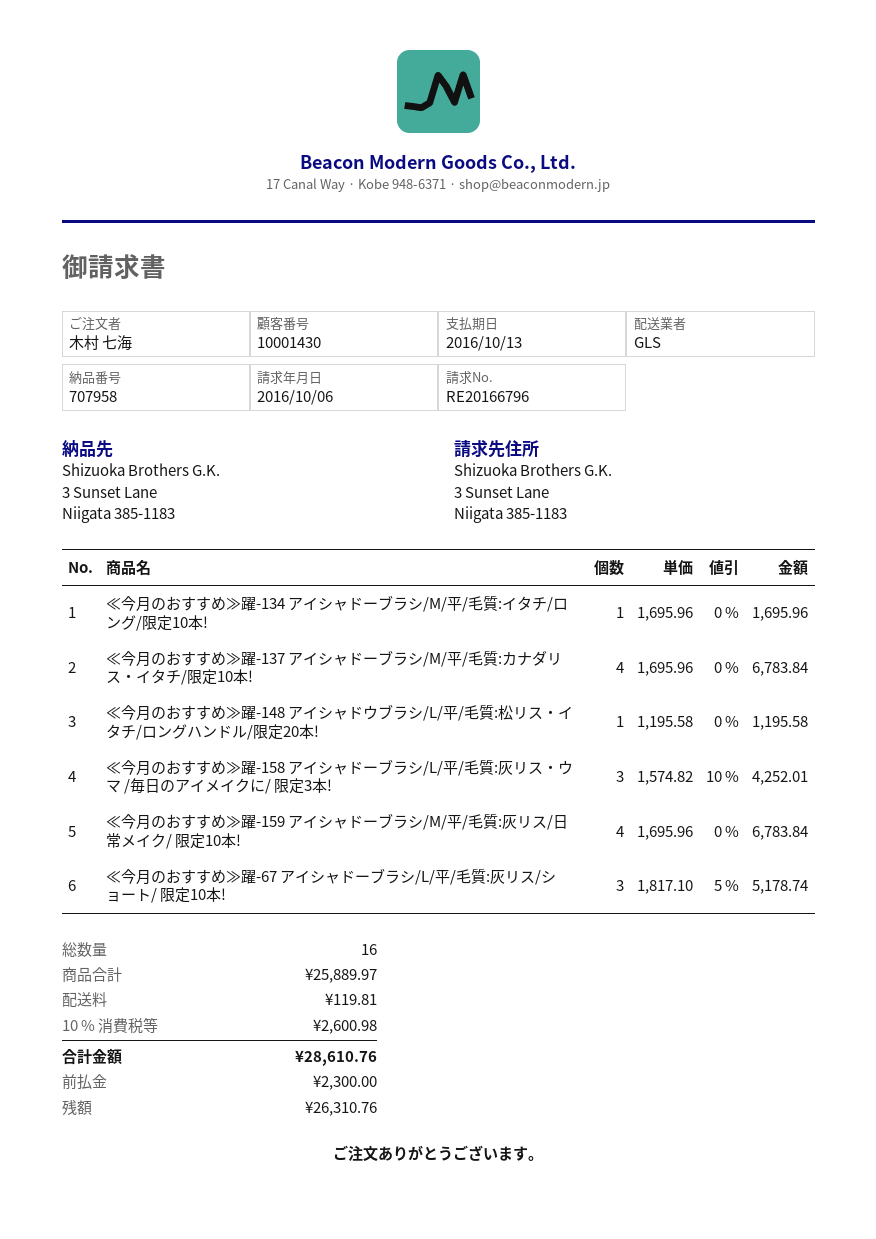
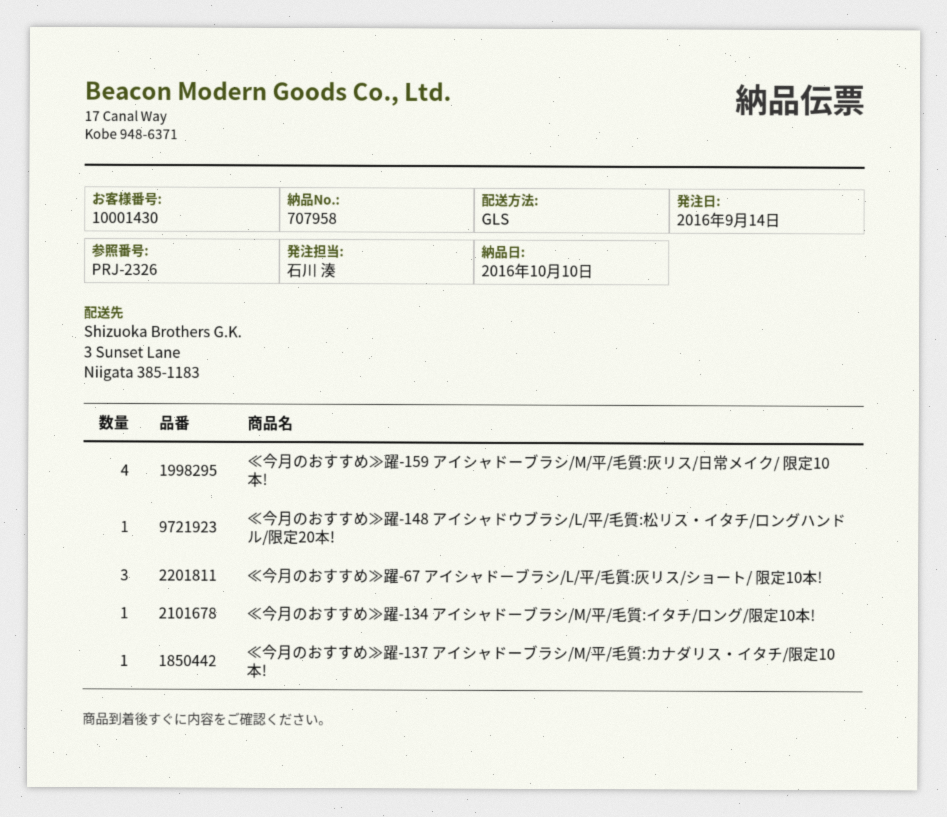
ordered by: 木村 七海 -> 石川 湊
≪今月のおすすめ≫躍-137 アイシャドーブラシ/M/平/毛質:カナダリス・イタチ/限定10本!: 4 -> 1
≪今月のおすすめ≫躍-158 アイシャドーブラシ/L/平/毛質:灰リス・ウマ /毎日のアイメイクに/ 限定3本!: 3 -> none

